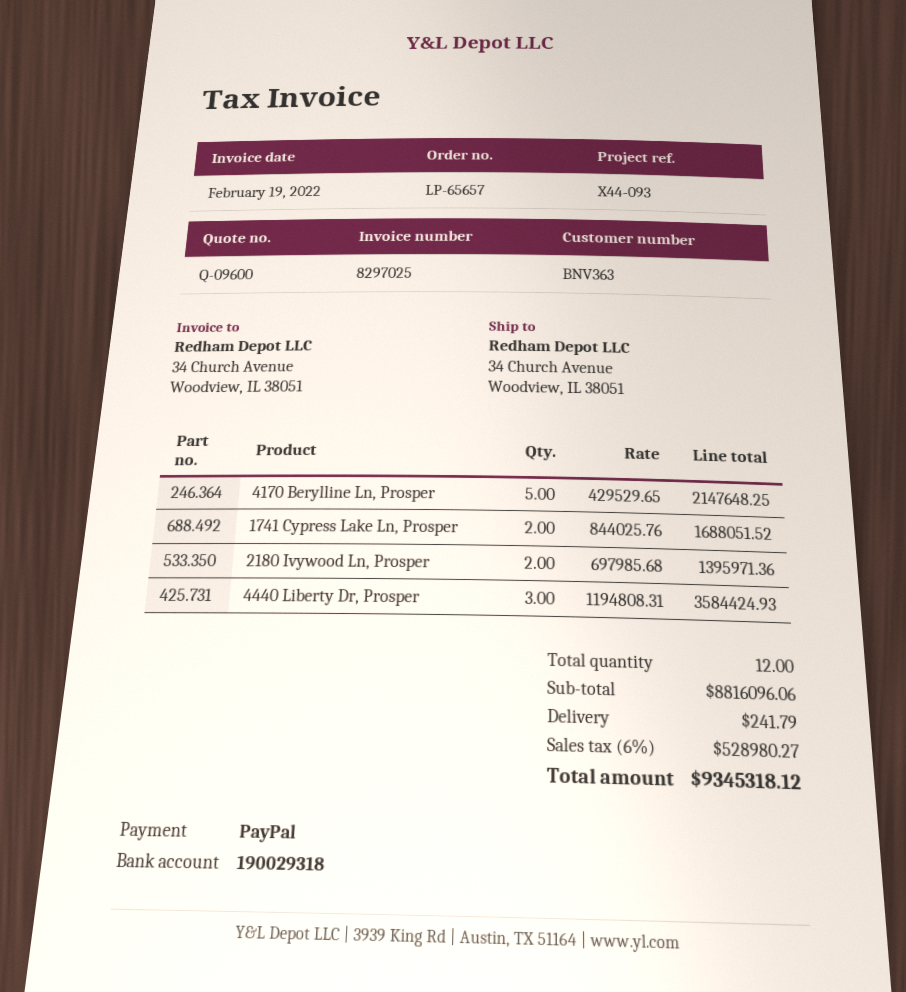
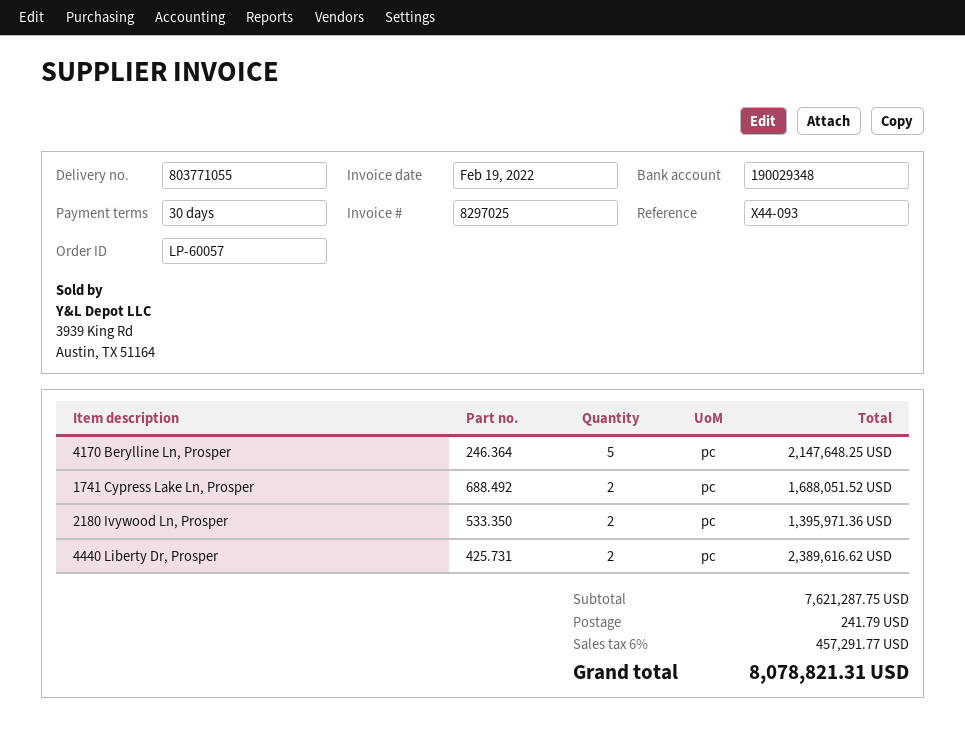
order number: LP-65657 -> LP-60057
bank account: 190029318 -> 190029348
4440 Liberty Dr, Prosper: 3 for 3584424.93 -> 2 for 2389616.62
subtotal: 8816096.06 -> 7621287.75
tax: 6% = 528980.27 -> 6% = 457291.77
total: 9345318.12 -> 8078821.31

